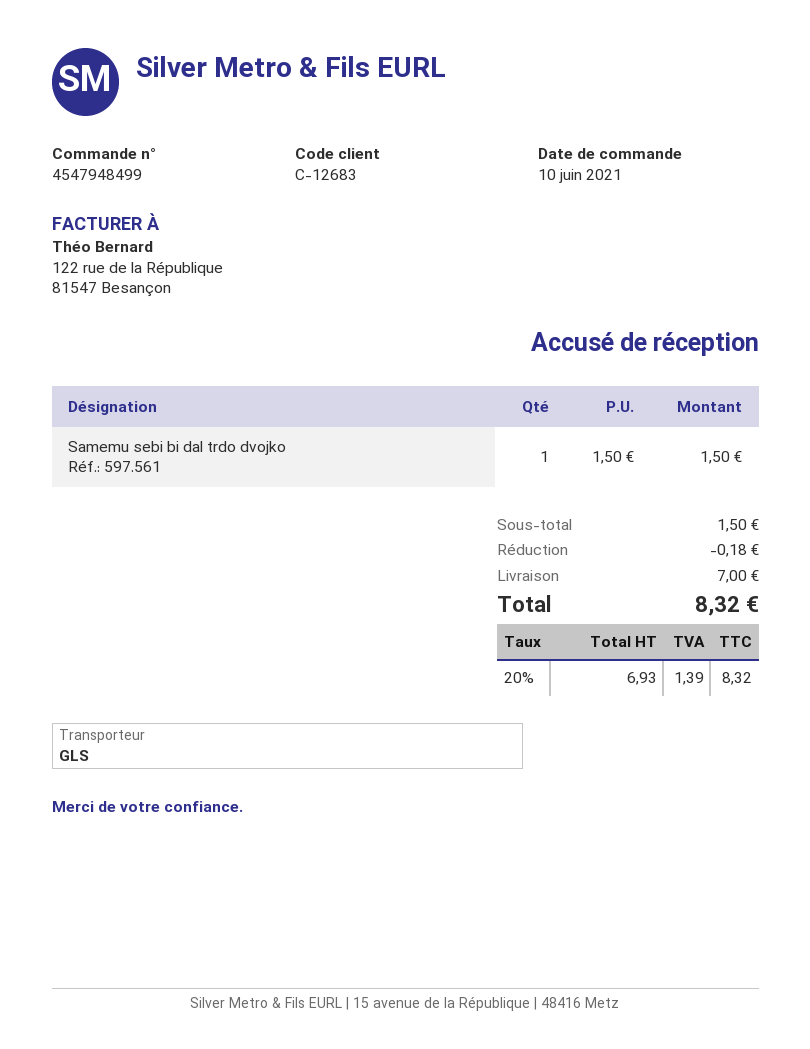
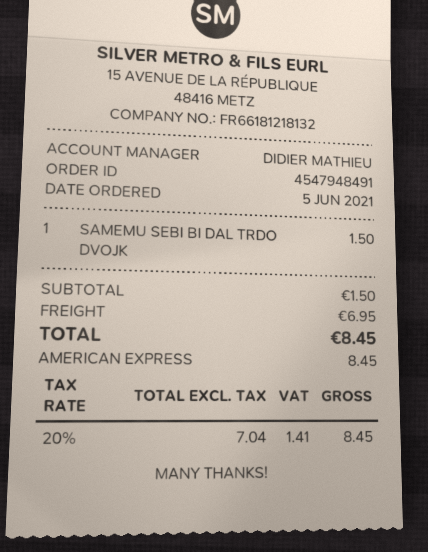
order number: 4547948499 -> 4547948491
order date: 2021-06-10 -> 2021-06-05
discount: 0.18 -> none
shipping: 7.00 -> 6.95
net: 6.93 -> 7.04
tax: 20% = 1.39 -> 20% = 1.41
total: 8.32 -> 8.45

